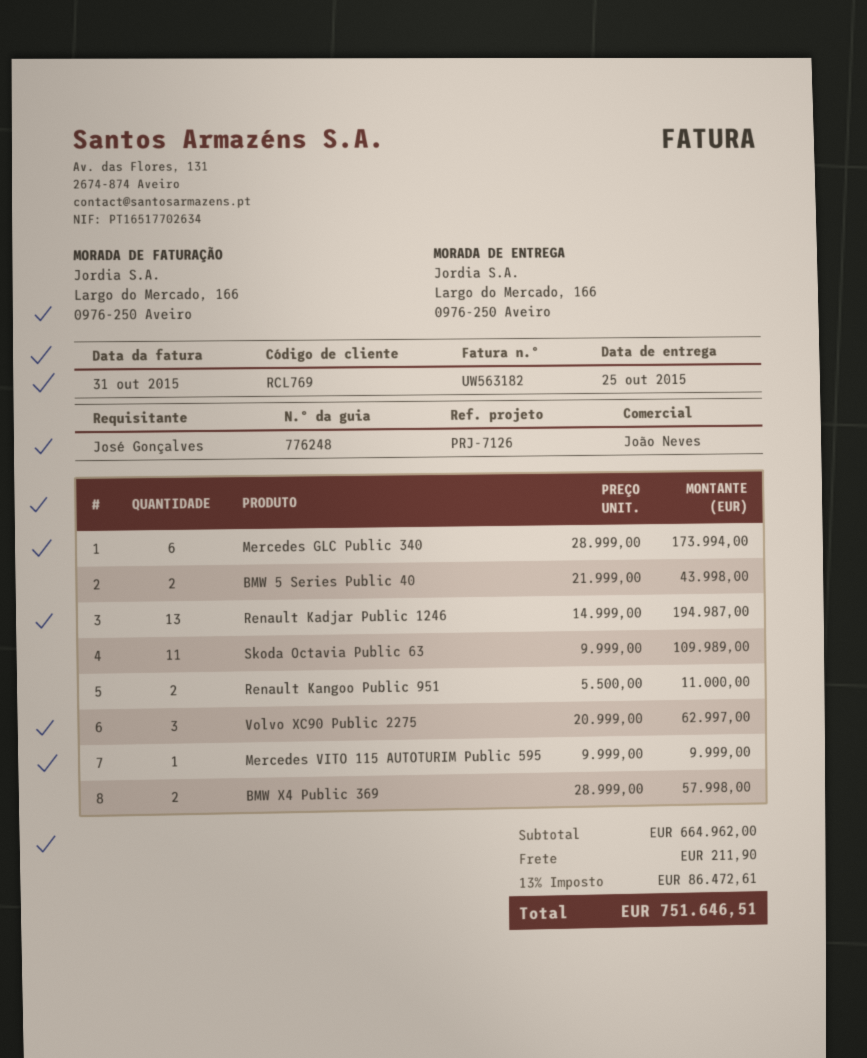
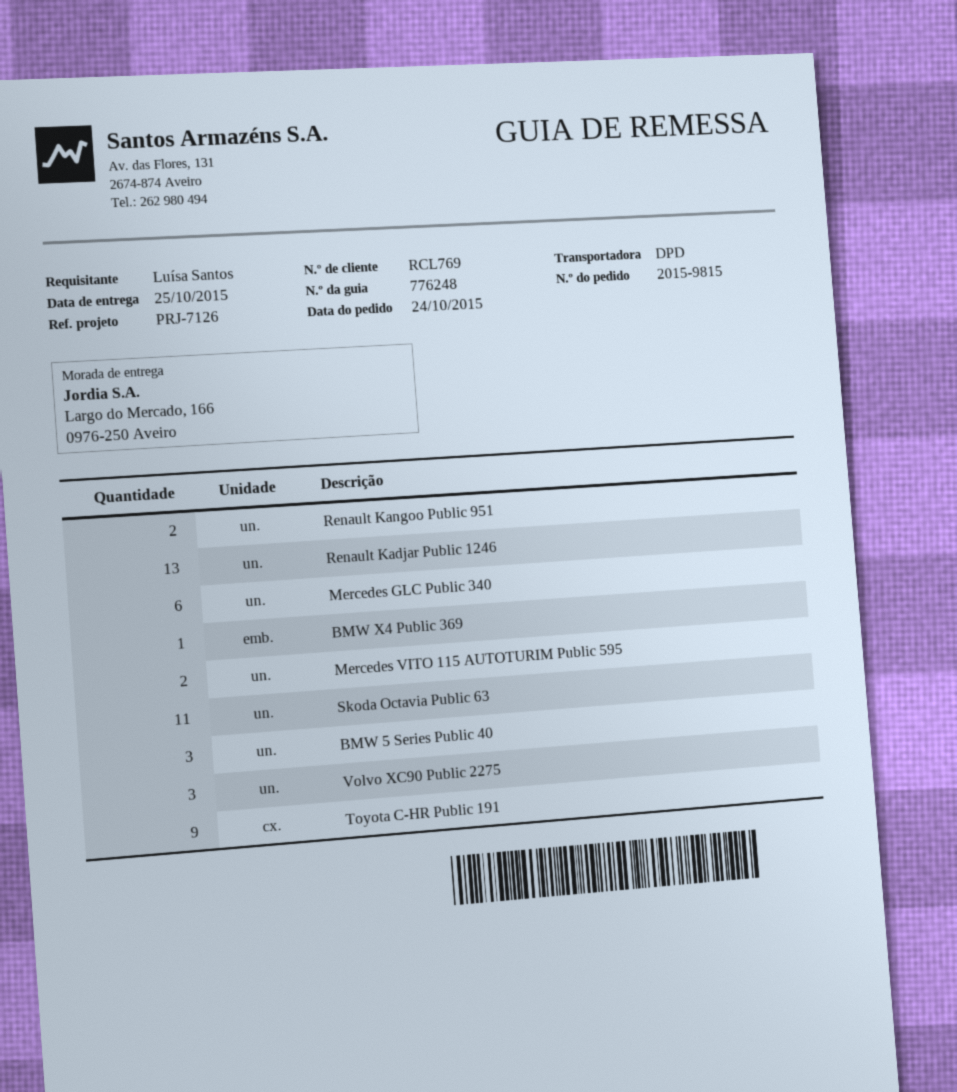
ordered by: José Gonçalves -> Luísa Santos
BMW 5 Series Public 40: 2 -> 3
Mercedes VITO 115 AUTOTURIM Public 595: 1 -> 2
BMW X4 Public 369: 2 -> 1
Toyota C-HR Public 191: none -> 9

